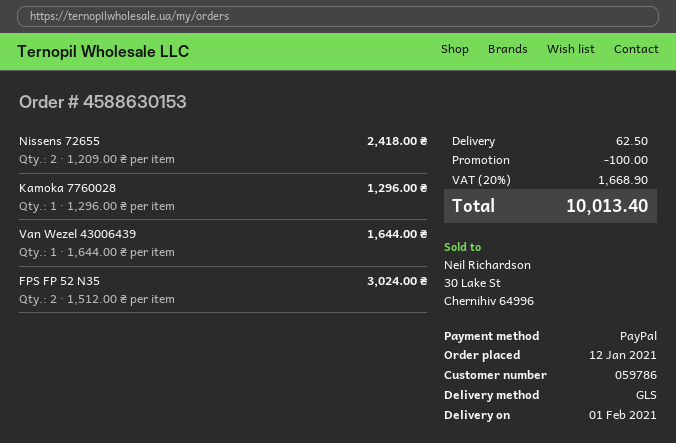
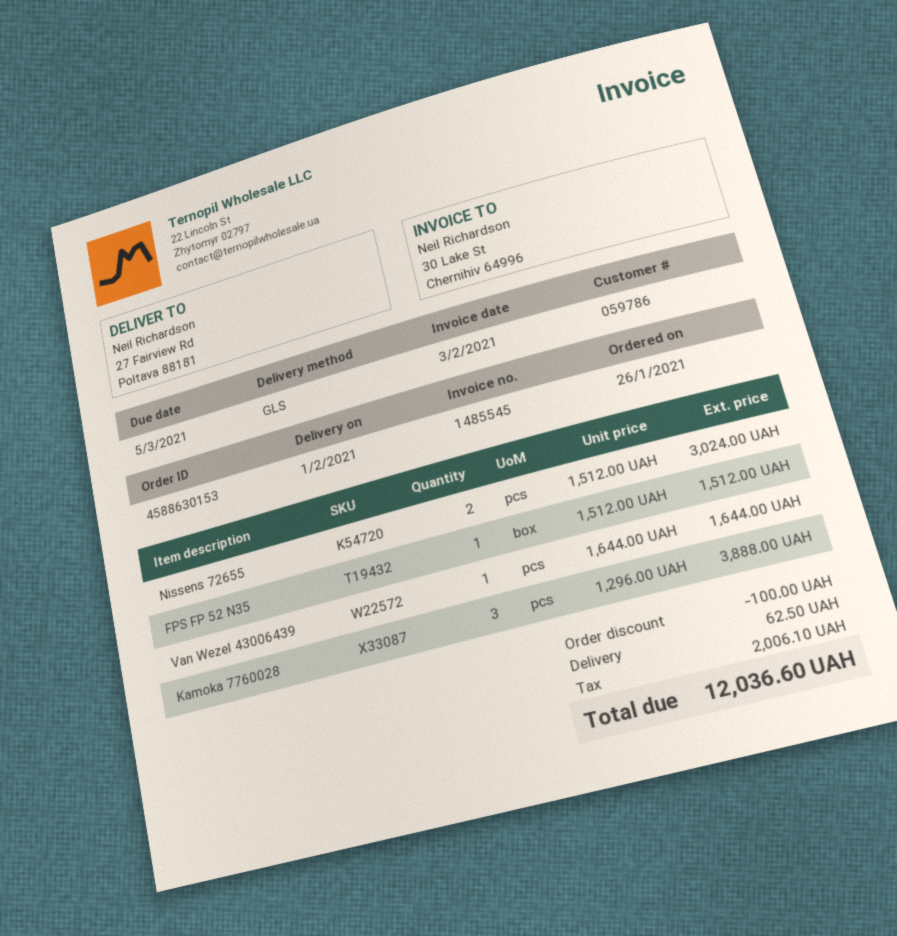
order date: 2021-01-12 -> 2021-01-26
Nissens 72655: 2 x 1209.00 = 2418.00 -> 2 x 1512.00 = 3024.00
Kamoka 7760028: 1 x 1296.00 = 1296.00 -> 3 x 1296.00 = 3888.00
FPS FP 52 N35: 2 x 1512.00 = 3024.00 -> 1 x 1512.00 = 1512.00
tax: 1668.90 -> 2006.10
total: 10013.40 -> 12036.60

